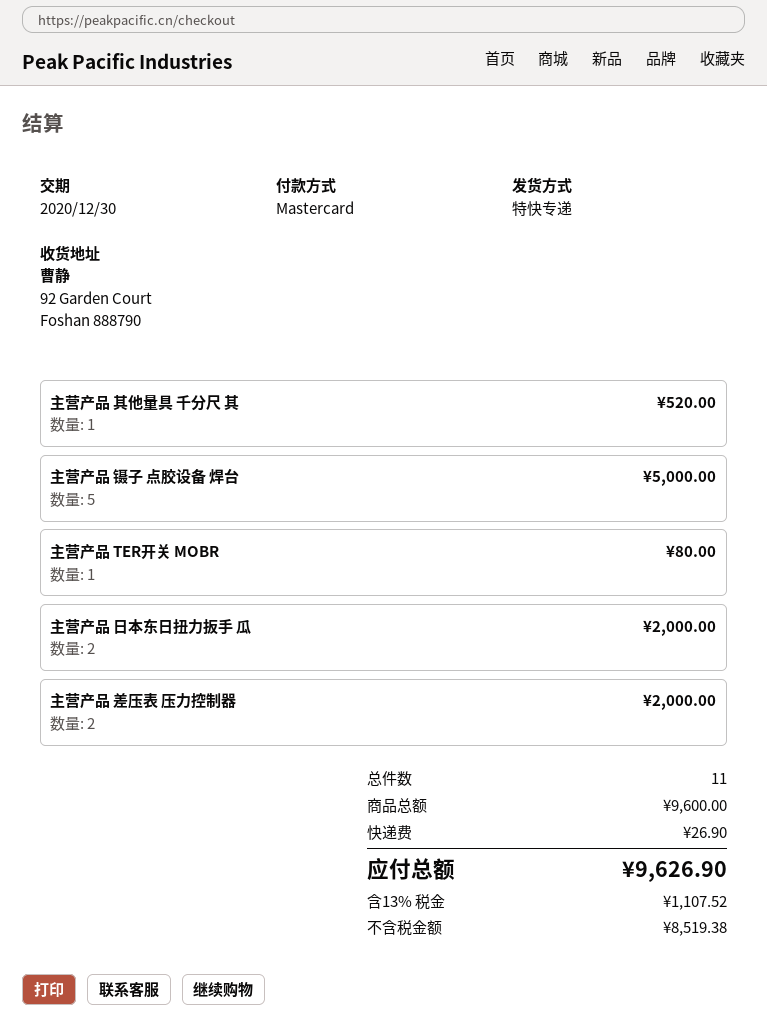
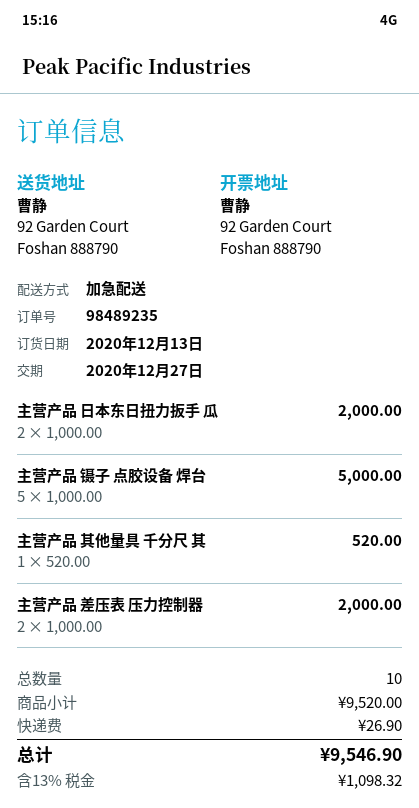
delivery date: 2020-12-30 -> 2020-12-27
主营产品 TER开关 MOBR: 1 for 80.00 -> none
total quantity: 11 -> 10
subtotal: 9600.00 -> 9520.00
tax: 13% = 1107.52 -> 13% = 1098.32
total: 9626.90 -> 9546.90

